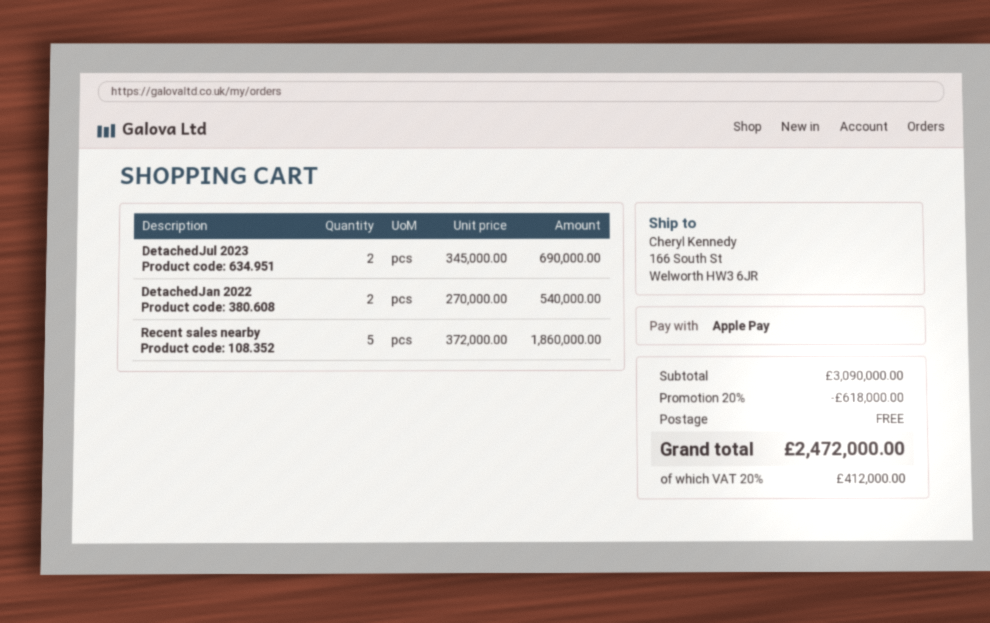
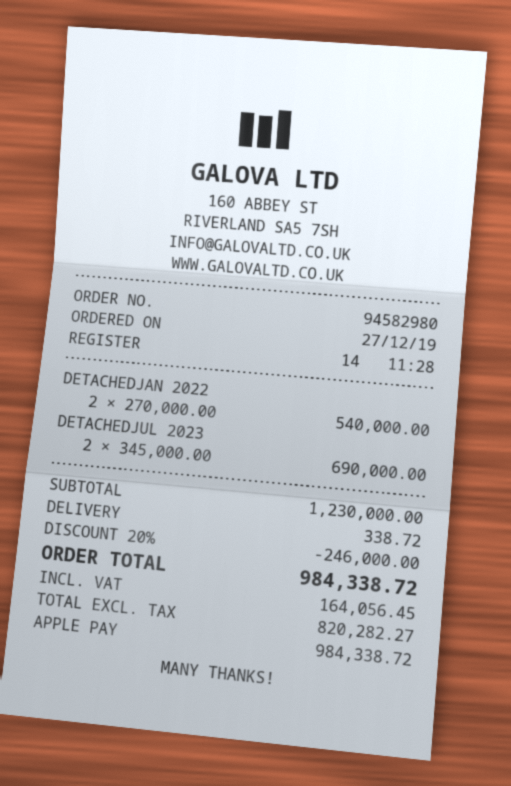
Recent sales nearby: 5 x 372000.00 = 1860000.00 -> none
subtotal: 3090000.00 -> 1230000.00
discount: 20% = 618000.00 -> 20% = 246000.00
shipping: 0.00 -> 338.72
tax: 412000.00 -> 164056.45
total: 2472000.00 -> 984338.72

